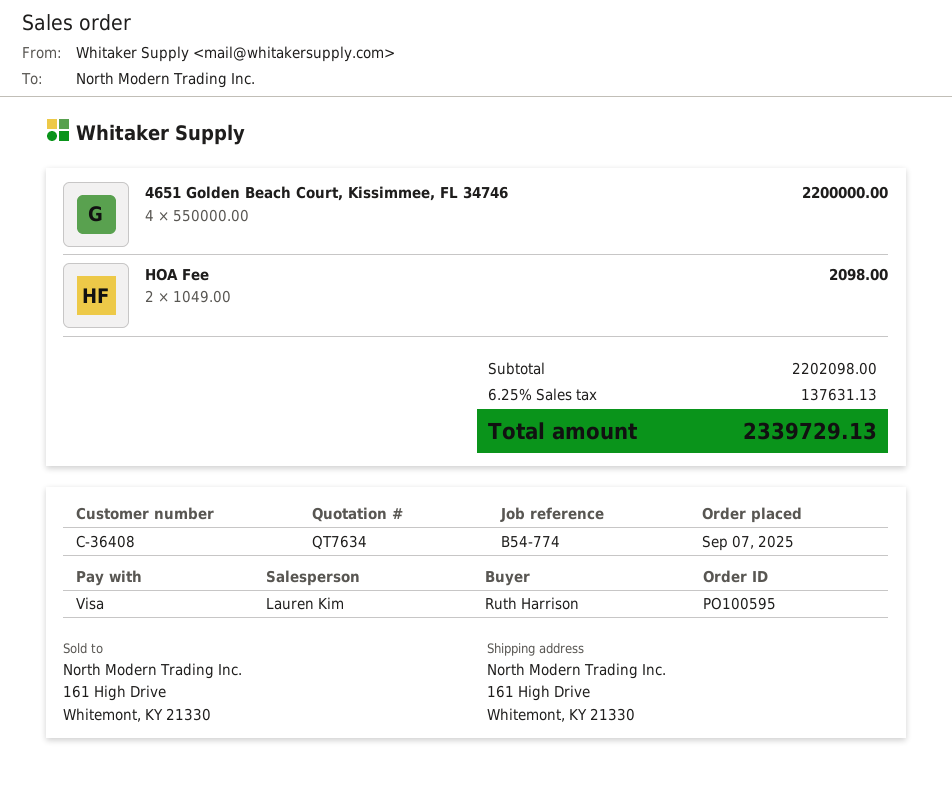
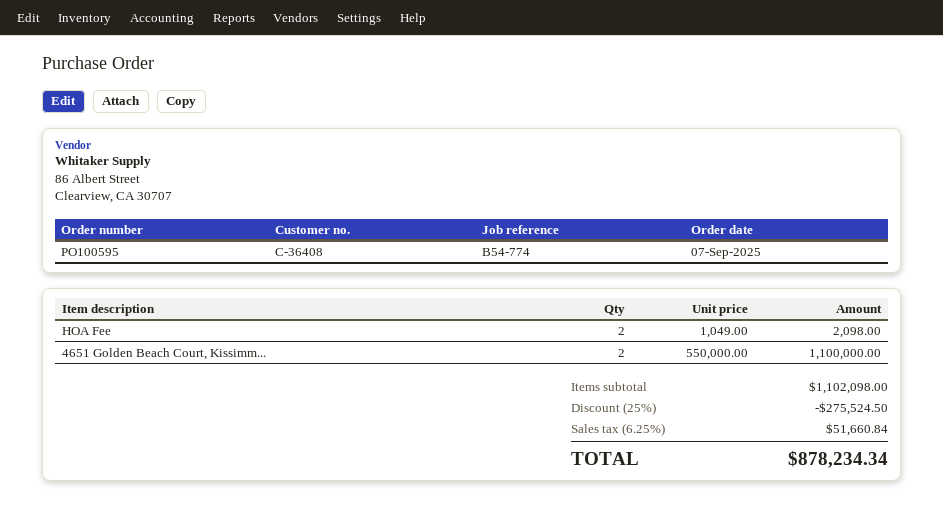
4651 Golden Beach Court, Kissimmee, FL 34746: 4 x 550000.00 = 2200000.00 -> 2 x 550000.00 = 1100000.00
subtotal: 2202098.00 -> 1102098.00
discount: none -> 25% = 275524.50
tax: 6.25% = 137631.13 -> 6.25% = 51660.84
total: 2339729.13 -> 878234.34

